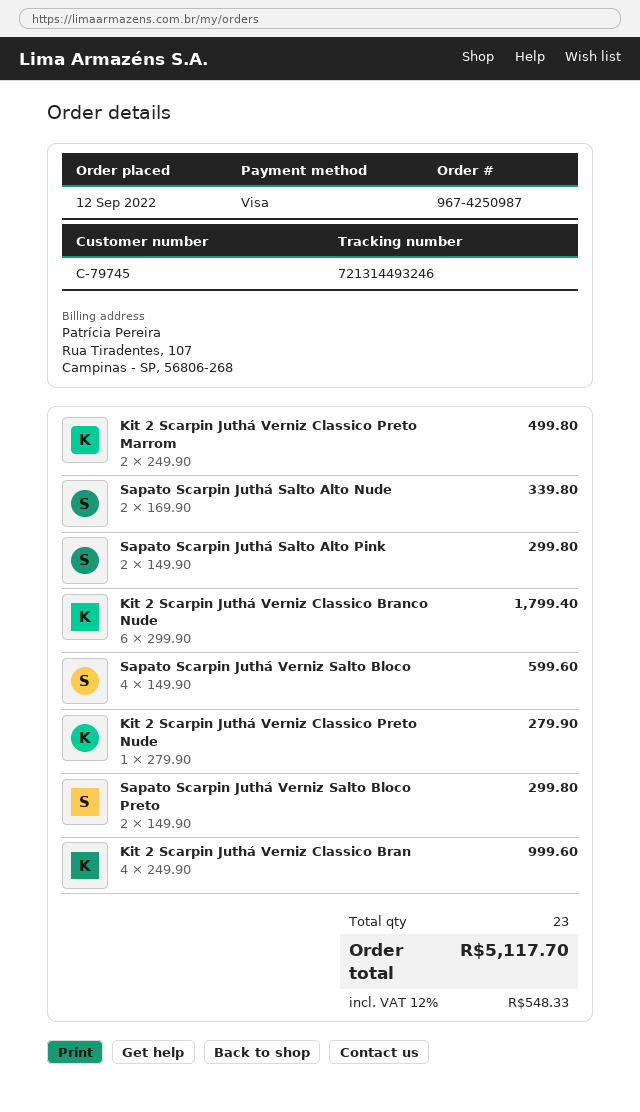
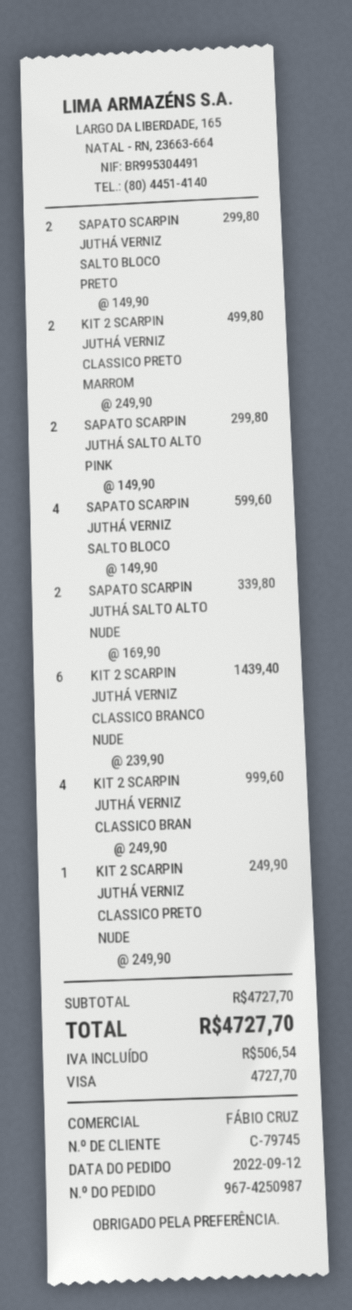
Kit 2 Scarpin Juthá Verniz Classico Branco Nude: 6 x 299.90 = 1799.40 -> 6 x 239.90 = 1439.40
Kit 2 Scarpin Juthá Verniz Classico Preto Nude: 1 x 279.90 = 279.90 -> 1 x 249.90 = 249.90
tax: 548.33 -> 506.54
total: 5117.70 -> 4727.70

